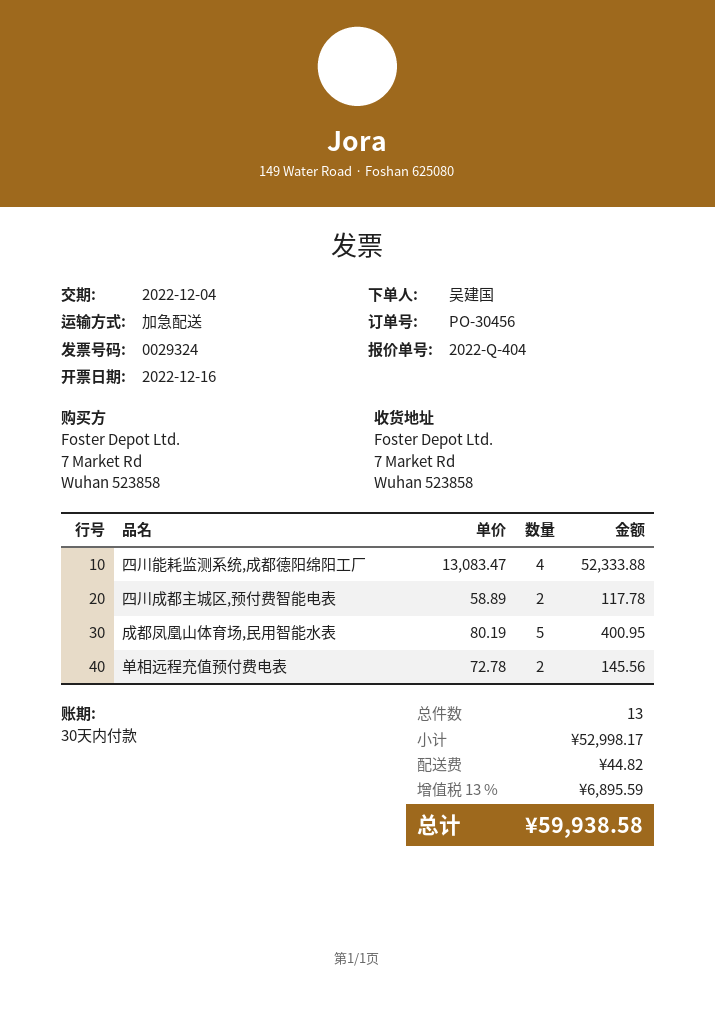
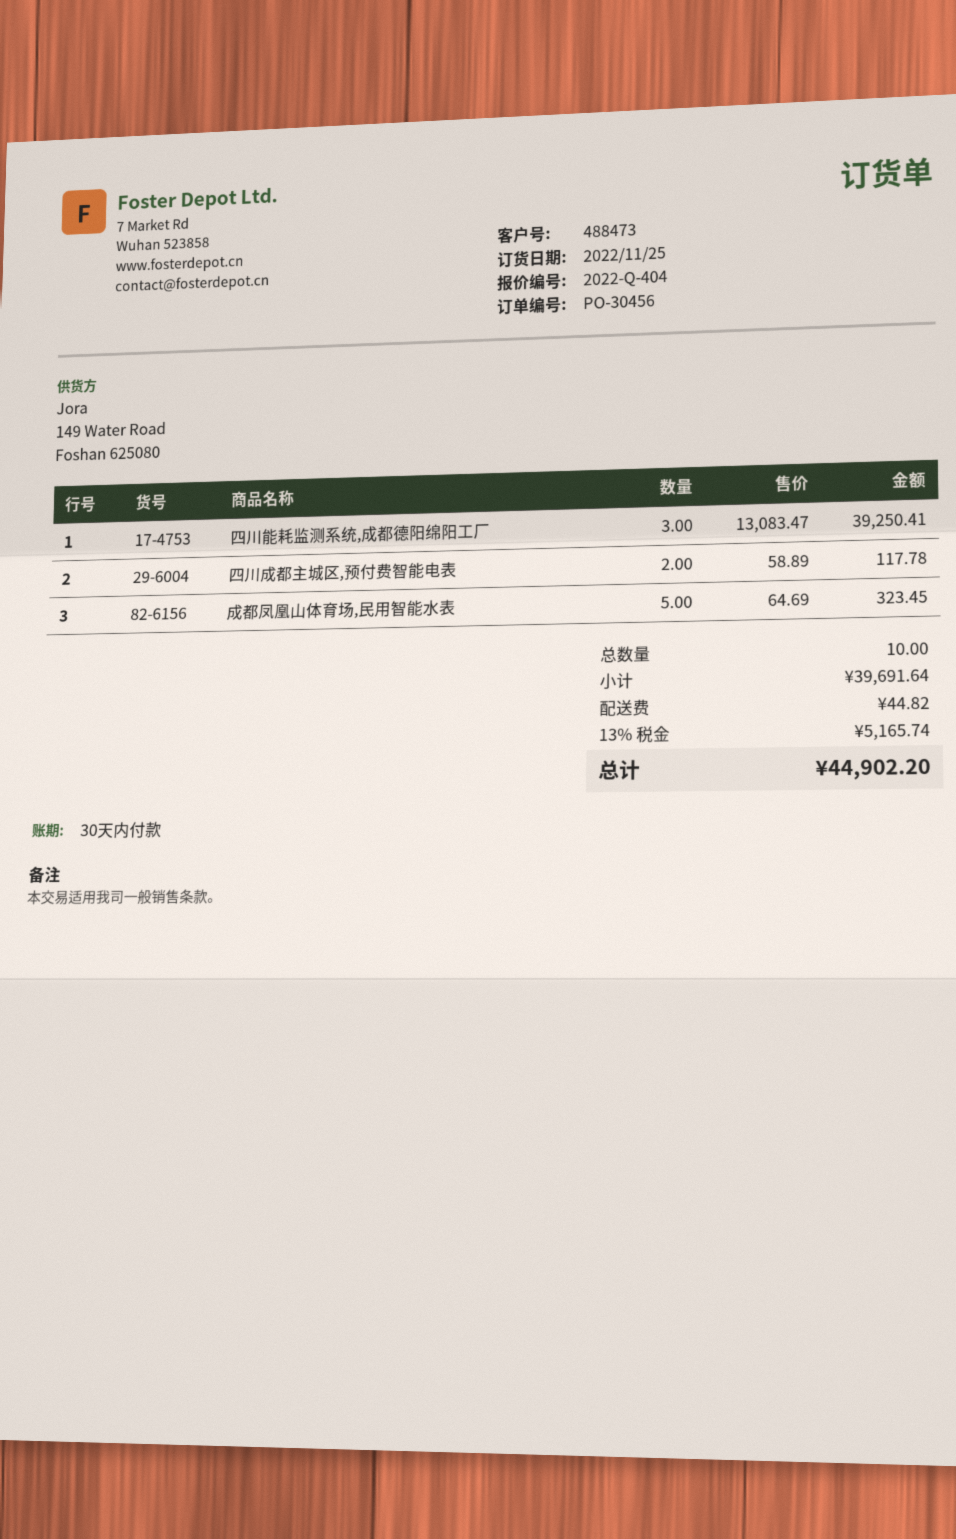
四川能耗监测系统,成都德阳绵阳工厂: 4 x 13083.47 = 52333.88 -> 3 x 13083.47 = 39250.41
成都凤凰山体育场,民用智能水表: 5 x 80.19 = 400.95 -> 5 x 64.69 = 323.45
单相远程充值预付费电表: 2 x 72.78 = 145.56 -> none
total quantity: 13 -> 10
subtotal: 52998.17 -> 39691.64
tax: 13% = 6895.59 -> 13% = 5165.74
total: 59938.58 -> 44902.20

